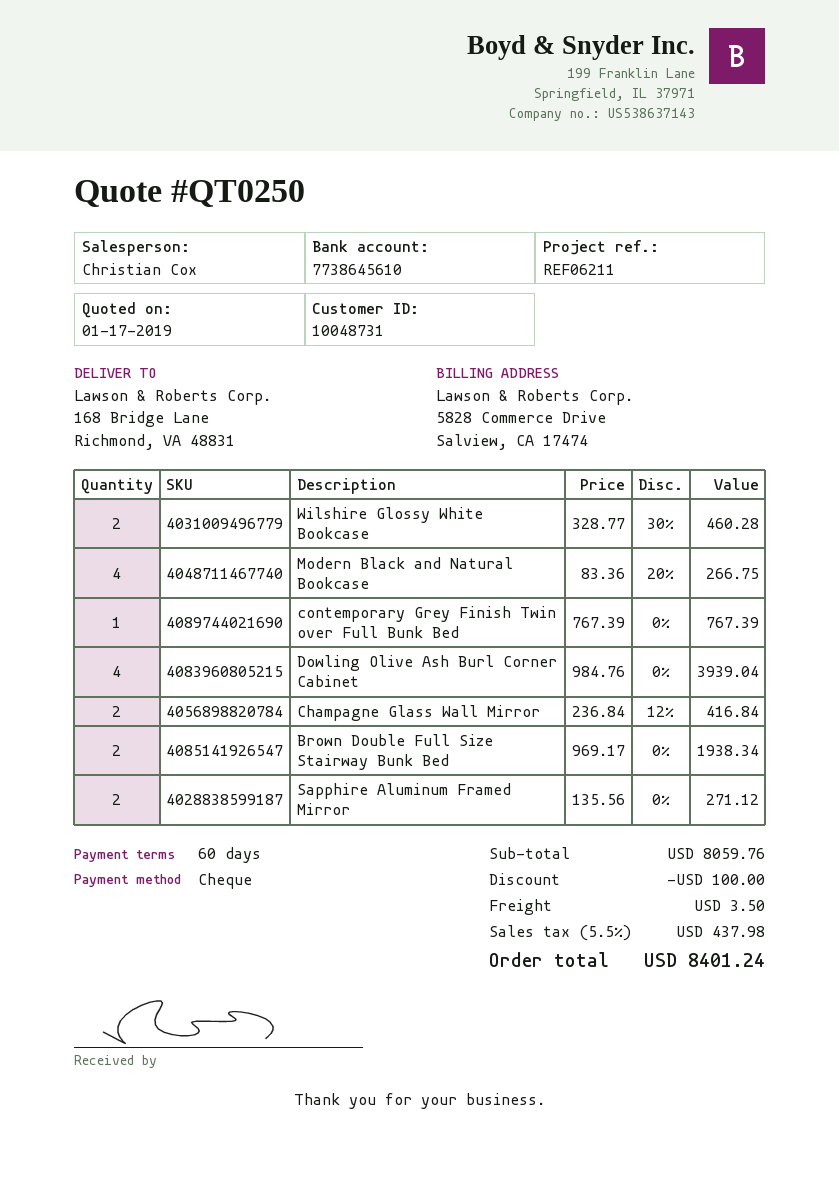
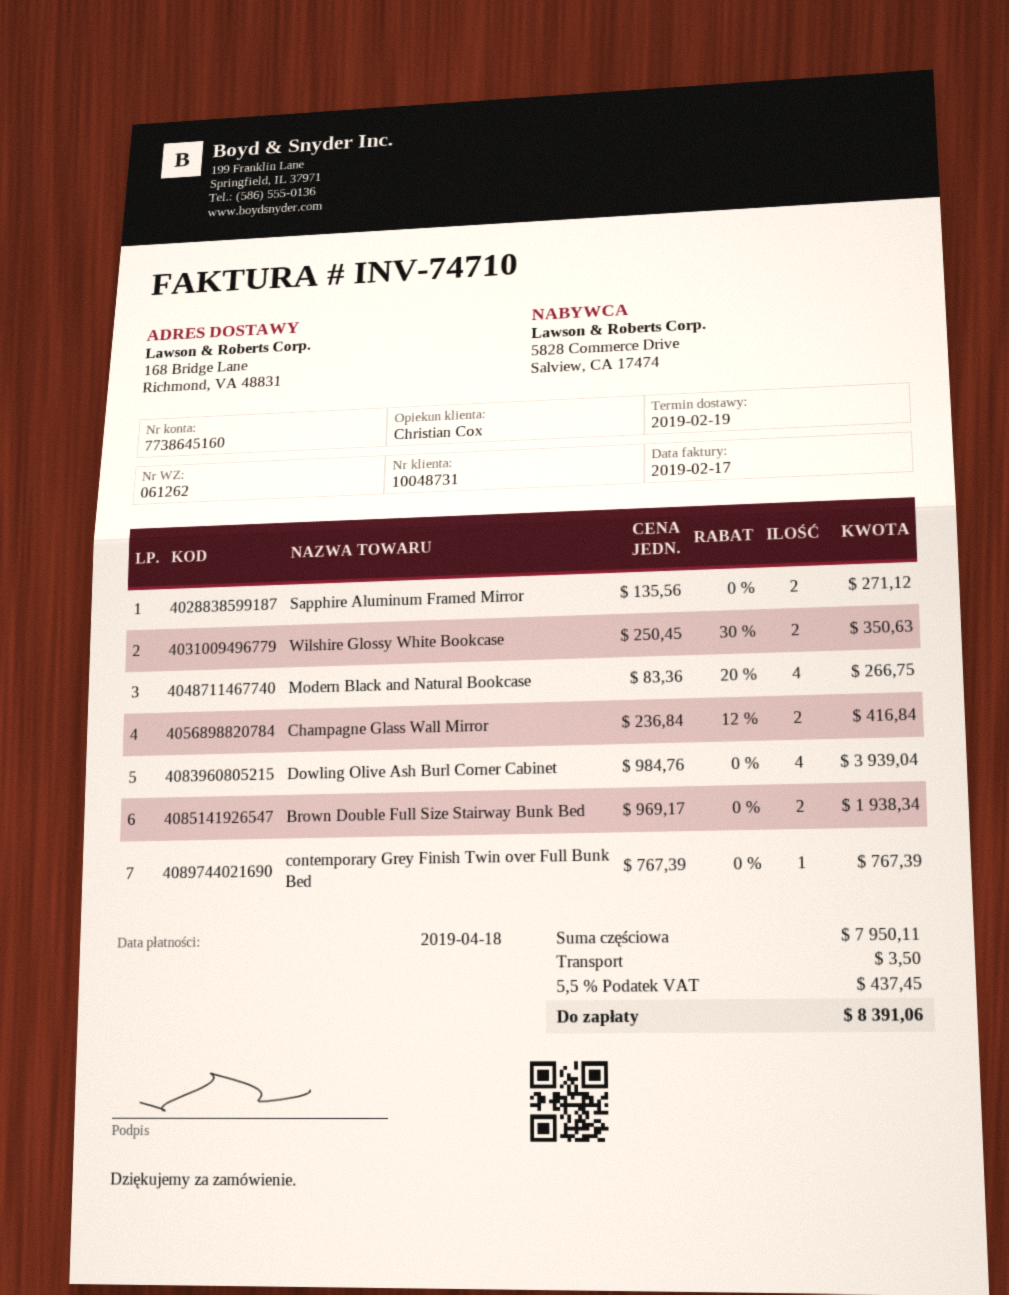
bank account: 7738645610 -> 7738645160
Wilshire Glossy White Bookcase: 2 x 328.77 - 30% = 460.28 -> 2 x 250.45 - 30% = 350.63
subtotal: 8059.76 -> 7950.11
discount: 100.00 -> none
tax: 5.5% = 437.98 -> 5.5% = 437.45
total: 8401.24 -> 8391.06

